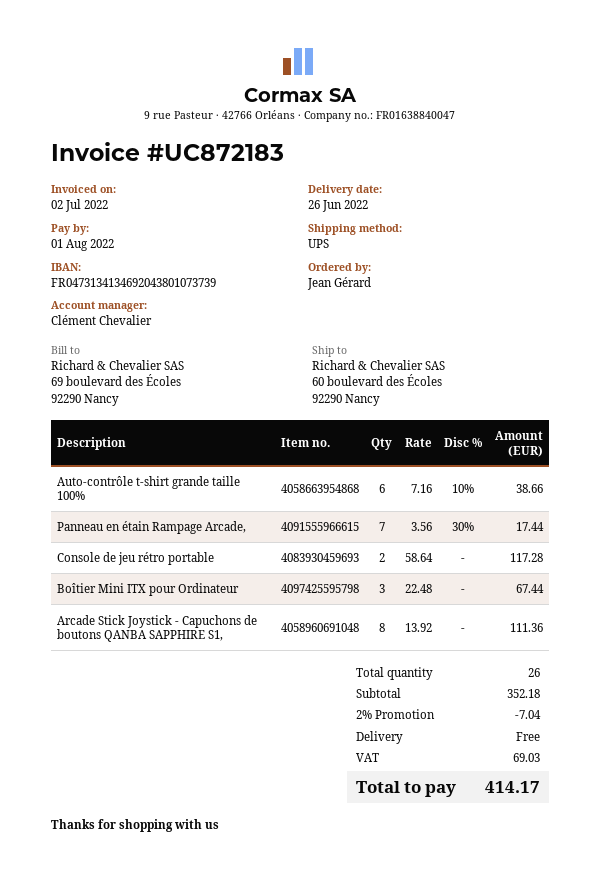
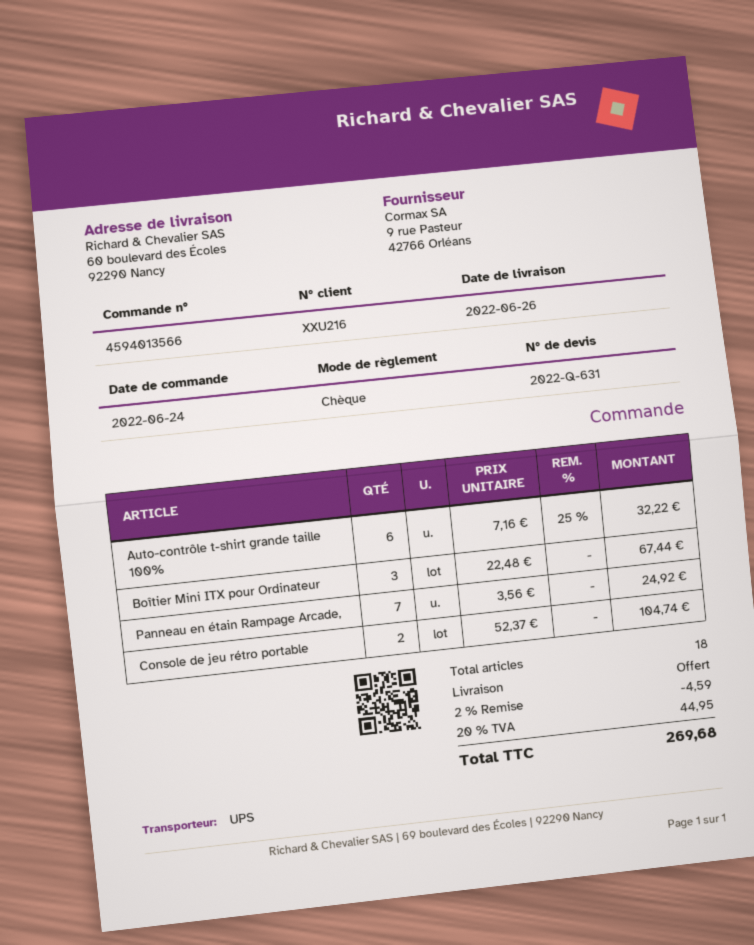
Auto-contrôle t-shirt grande taille 100%: 6 x 7.16 - 10% = 38.66 -> 6 x 7.16 - 25% = 32.22
Panneau en étain Rampage Arcade,: 7 x 3.56 - 30% = 17.44 -> 7 x 3.56 = 24.92
Console de jeu rétro portable: 2 x 58.64 = 117.28 -> 2 x 52.37 = 104.74
Arcade Stick Joystick - Capuchons de boutons QANBA SAPPHIRE S1,: 8 x 13.92 = 111.36 -> none
total quantity: 26 -> 18
discount: 2% = 7.04 -> 2% = 4.59
tax: 69.03 -> 44.95
total: 414.17 -> 269.68

